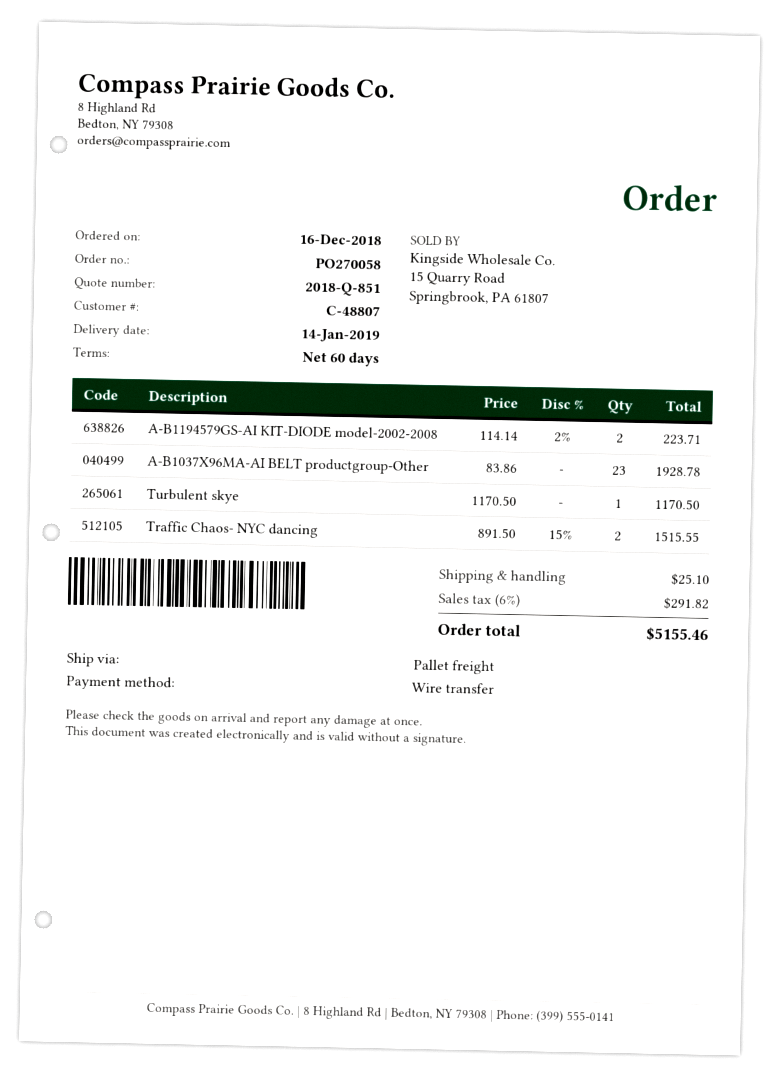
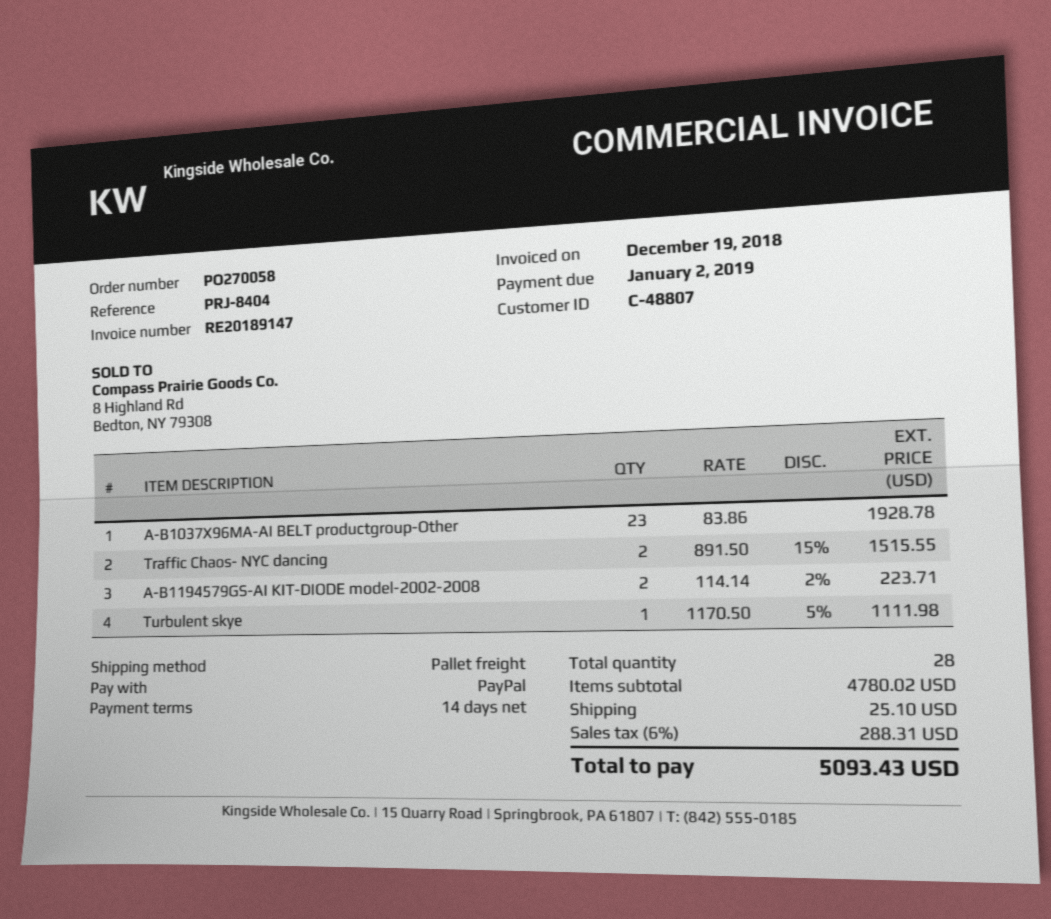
payment terms: 60 days -> 14 days
payment method: bank transfer -> PayPal
Turbulent skye: 1 x 1170.50 = 1170.50 -> 1 x 1170.50 - 5% = 1111.98
tax: 6% = 291.82 -> 6% = 288.31
total: 5155.46 -> 5093.43

